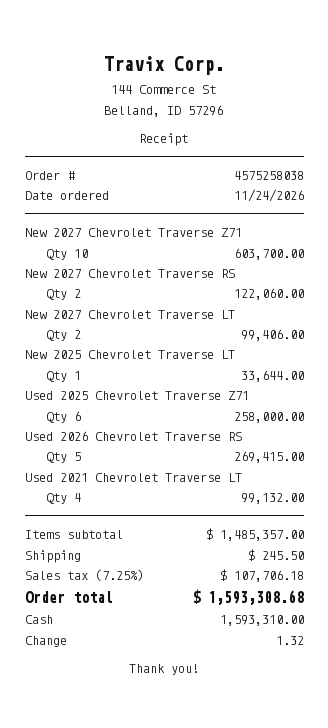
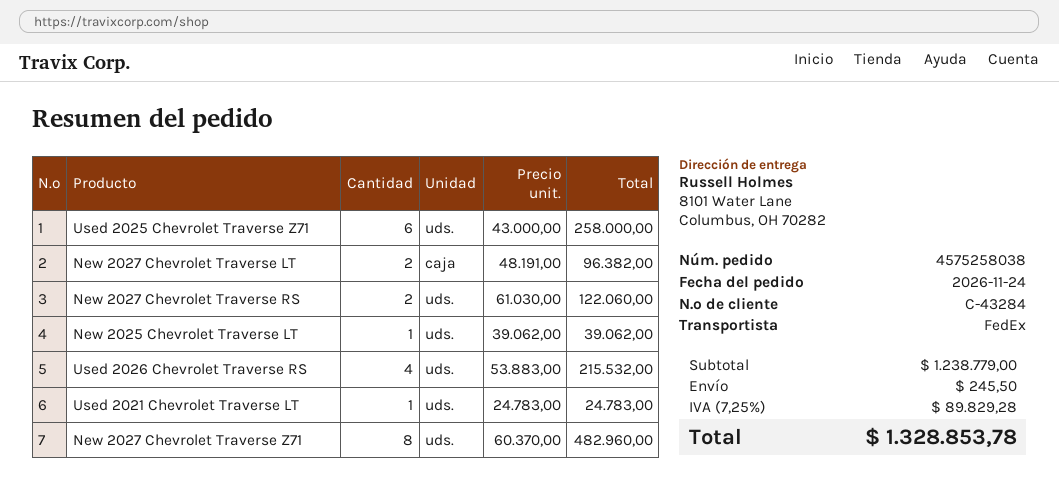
New 2027 Chevrolet Traverse Z71: 10 for 603700.00 -> 8 for 482960.00
New 2027 Chevrolet Traverse LT: 2 for 99406.00 -> 2 for 96382.00
New 2025 Chevrolet Traverse LT: 1 for 33644.00 -> 1 for 39062.00
Used 2026 Chevrolet Traverse RS: 5 for 269415.00 -> 4 for 215532.00
Used 2021 Chevrolet Traverse LT: 4 for 99132.00 -> 1 for 24783.00
subtotal: 1485357.00 -> 1238779.00
tax: 7.25% = 107706.18 -> 7.25% = 89829.28
total: 1593308.68 -> 1328853.78

